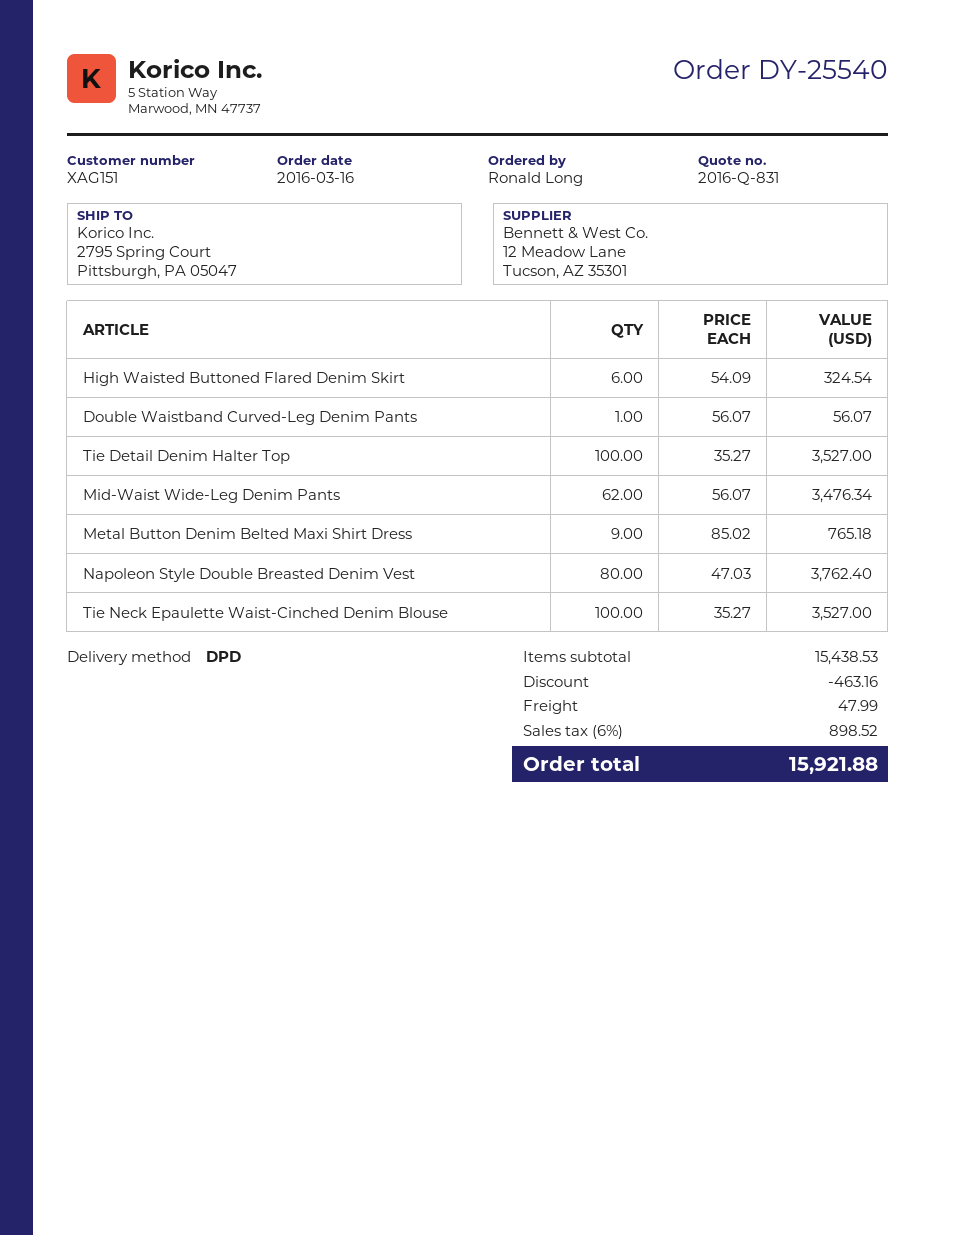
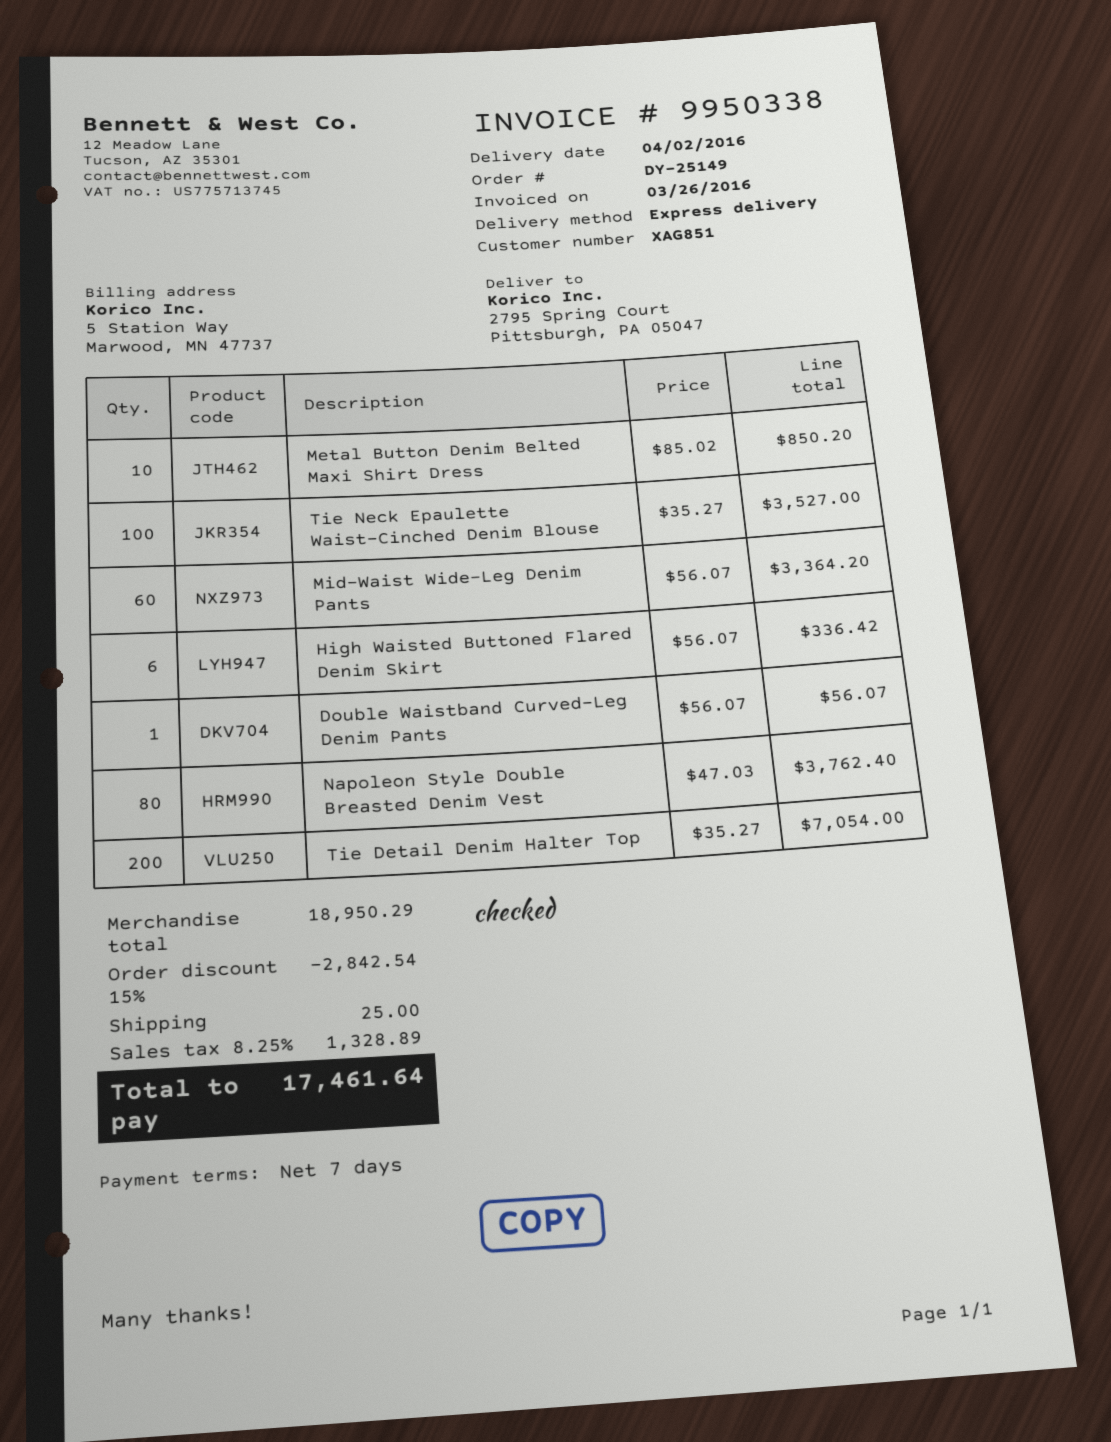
order number: DY-25540 -> DY-25149
customer number: XAG151 -> XAG851
shipping method: DPD -> express
High Waisted Buttoned Flared Denim Skirt: 6 x 54.09 = 324.54 -> 6 x 56.07 = 336.42
Tie Detail Denim Halter Top: 100 x 35.27 = 3527.00 -> 200 x 35.27 = 7054.00
Mid-Waist Wide-Leg Denim Pants: 62 x 56.07 = 3476.34 -> 60 x 56.07 = 3364.20
Metal Button Denim Belted Maxi Shirt Dress: 9 x 85.02 = 765.18 -> 10 x 85.02 = 850.20
subtotal: 15438.53 -> 18950.29
discount: 463.16 -> 2842.54
shipping: 47.99 -> 25.00
tax: 6% = 898.52 -> 8.25% = 1328.89
total: 15921.88 -> 17461.64

